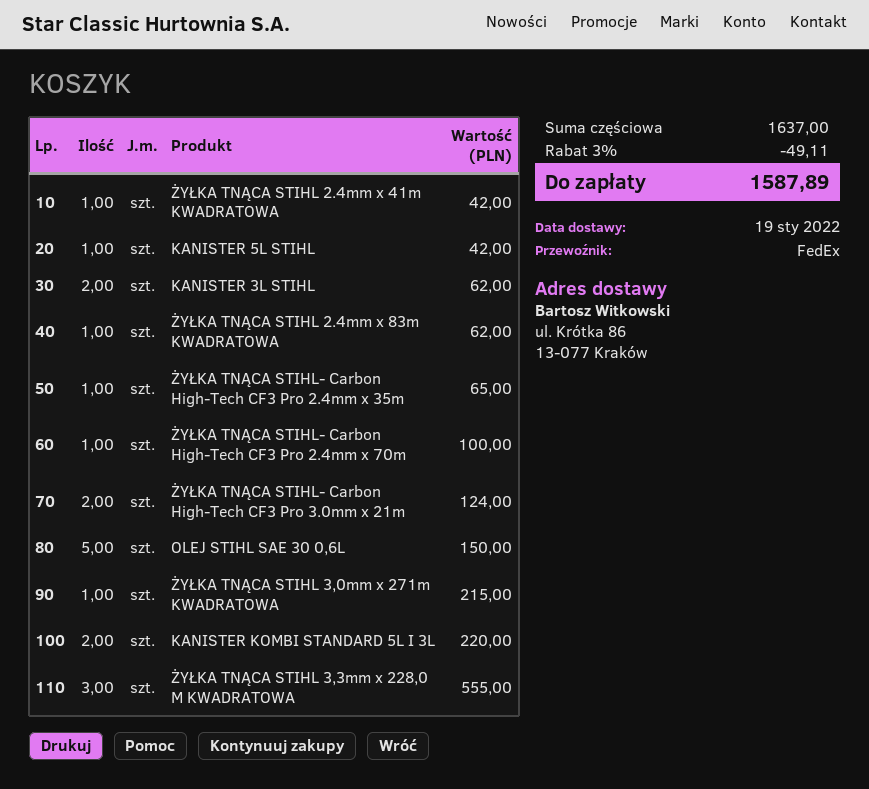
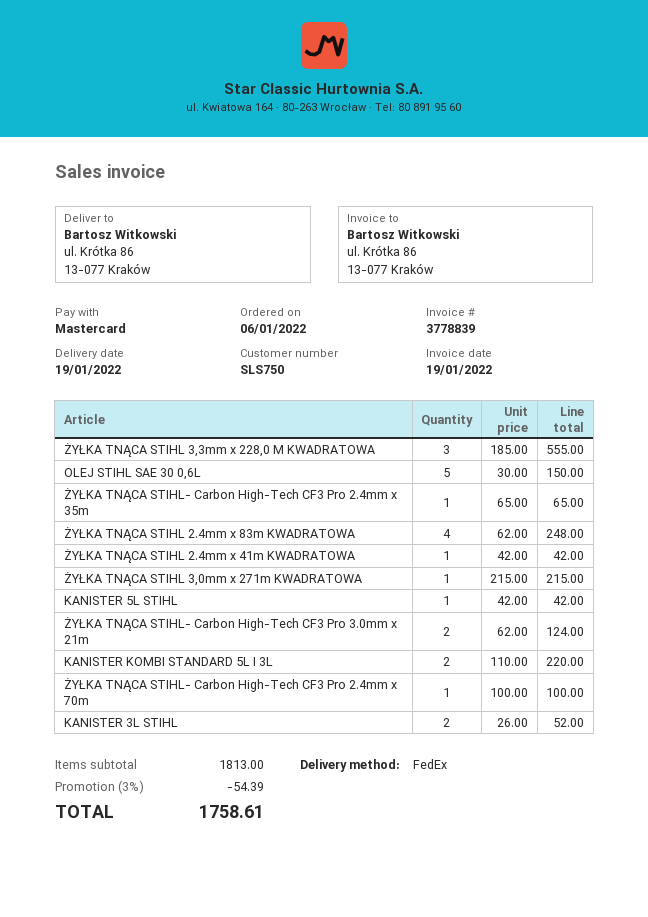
KANISTER 3L STIHL: 2 for 62.00 -> 2 for 52.00
ŻYŁKA TNĄCA STIHL 2.4mm x 83m KWADRATOWA: 1 for 62.00 -> 4 for 248.00
subtotal: 1637.00 -> 1813.00
discount: 3% = 49.11 -> 3% = 54.39
total: 1587.89 -> 1758.61

